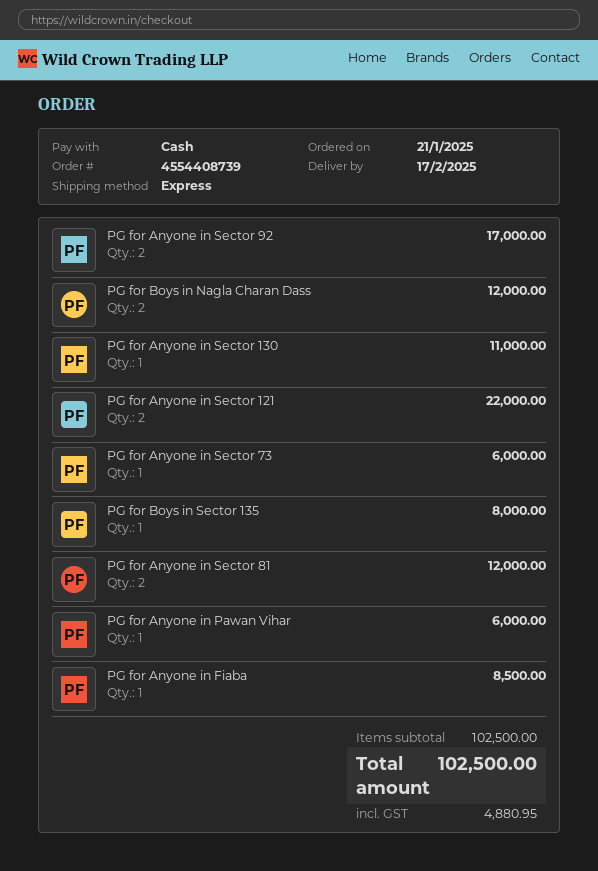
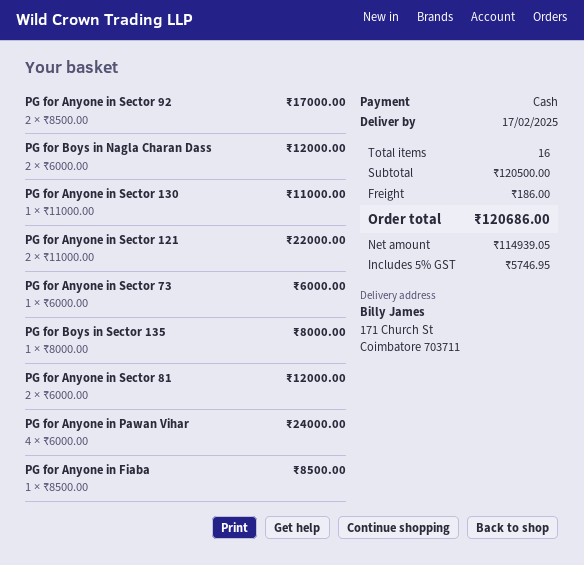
PG for Anyone in Pawan Vihar: 1 for 6000.00 -> 4 for 24000.00
subtotal: 102500.00 -> 120500.00
shipping: none -> 186.00
tax: 4880.95 -> 5746.95
total: 102500.00 -> 120686.00

